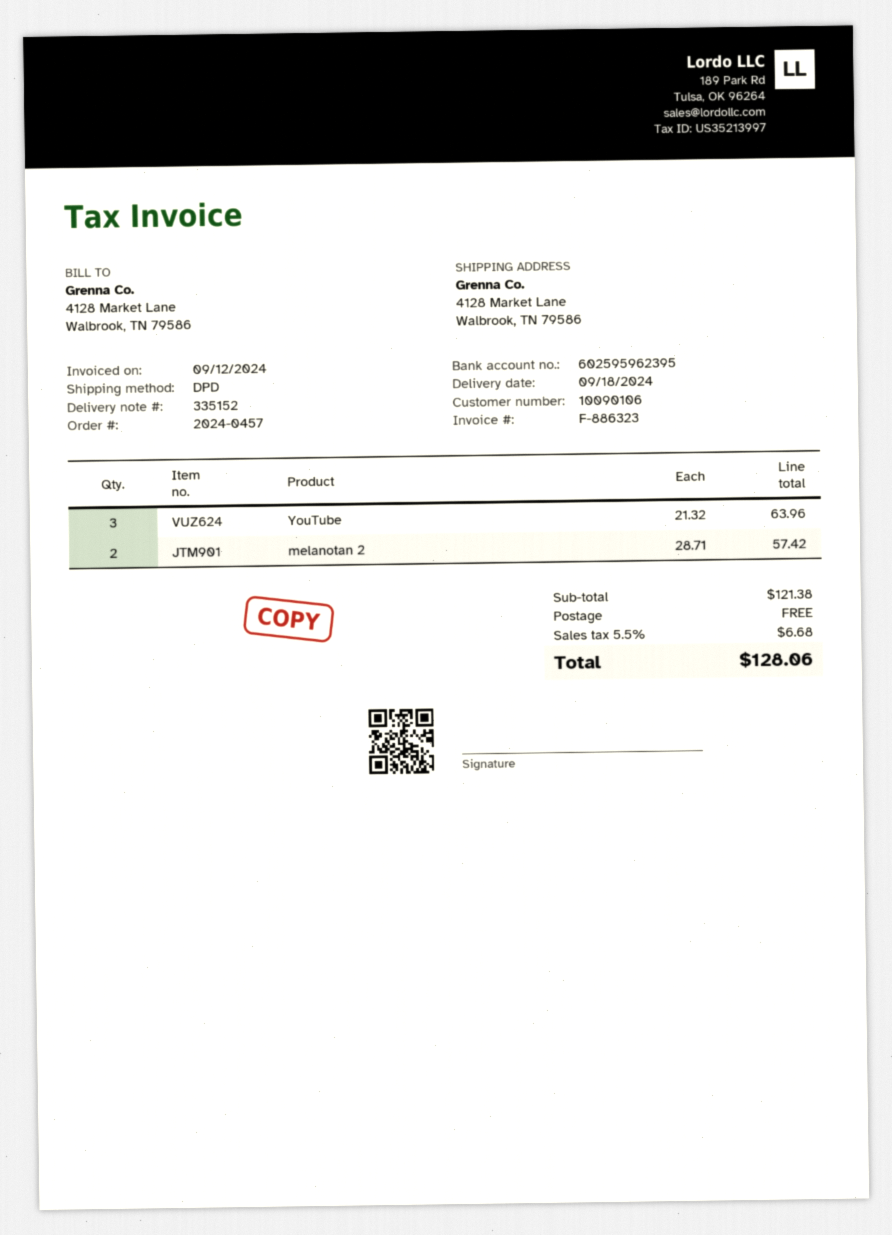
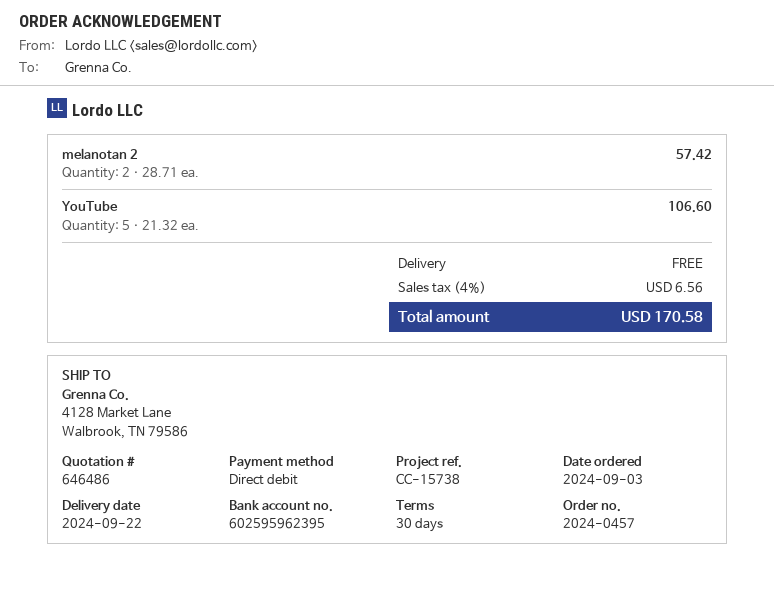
delivery date: 2024-09-18 -> 2024-09-22
YouTube: 3 x 21.32 = 63.96 -> 5 x 21.32 = 106.60
tax: 5.5% = 6.68 -> 4% = 6.56
total: 128.06 -> 170.58

